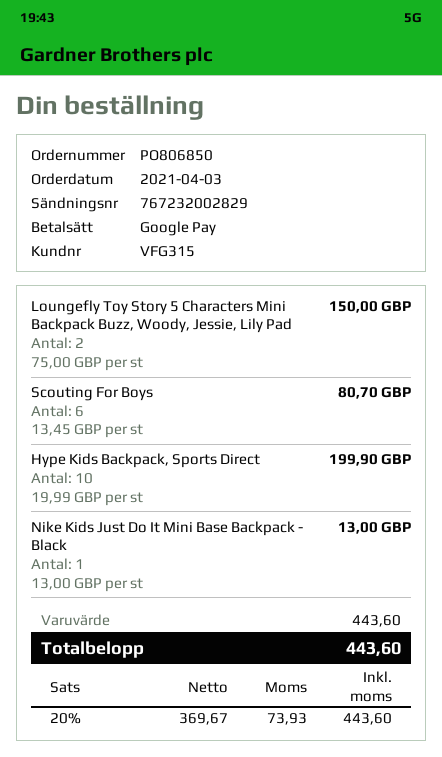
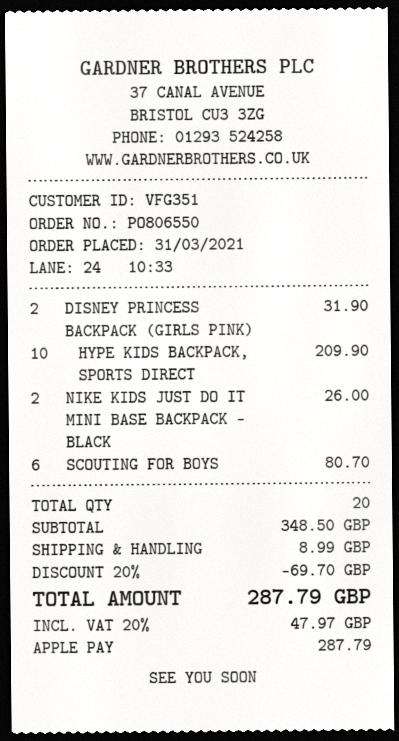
order number: PO806850 -> PO806550
order date: 2021-04-03 -> 2021-03-31
customer number: VFG315 -> VFG351
payment method: Google Pay -> Apple Pay
Loungefly Toy Story 5 Characters Mini Backpack Buzz, Woody, Jessie, Lily Pad: 2 for 150.00 -> none
Hype Kids Backpack, Sports Direct: 10 for 199.90 -> 10 for 209.90
Nike Kids Just Do It Mini Base Backpack - Black: 1 for 13.00 -> 2 for 26.00
DISNEY PRINCESS BACKPACK (GIRLS PINK): none -> 2 for 31.90
subtotal: 443.60 -> 348.50
discount: none -> 20% = 69.70
shipping: none -> 8.99
tax: 20% = 73.93 -> 20% = 47.97
total: 443.60 -> 287.79

